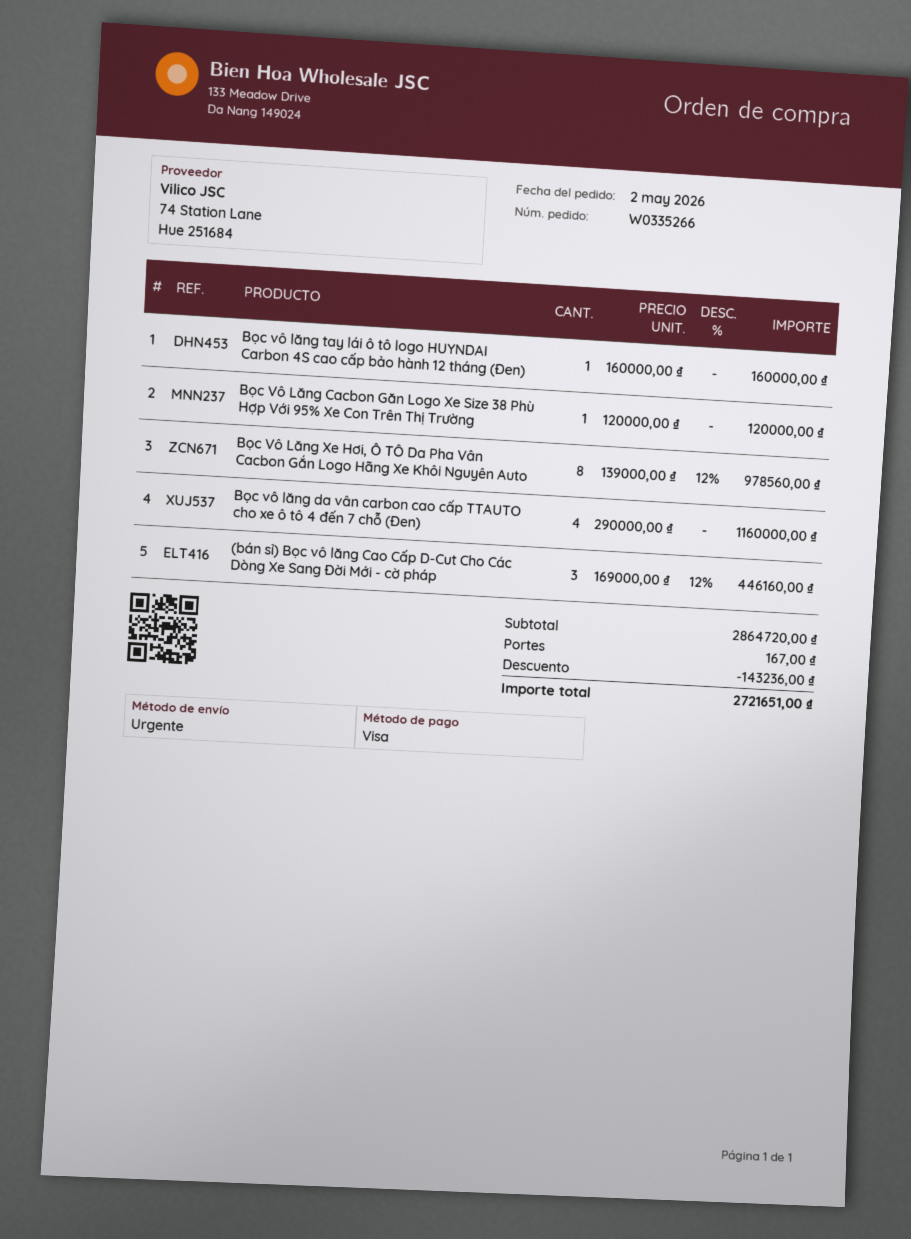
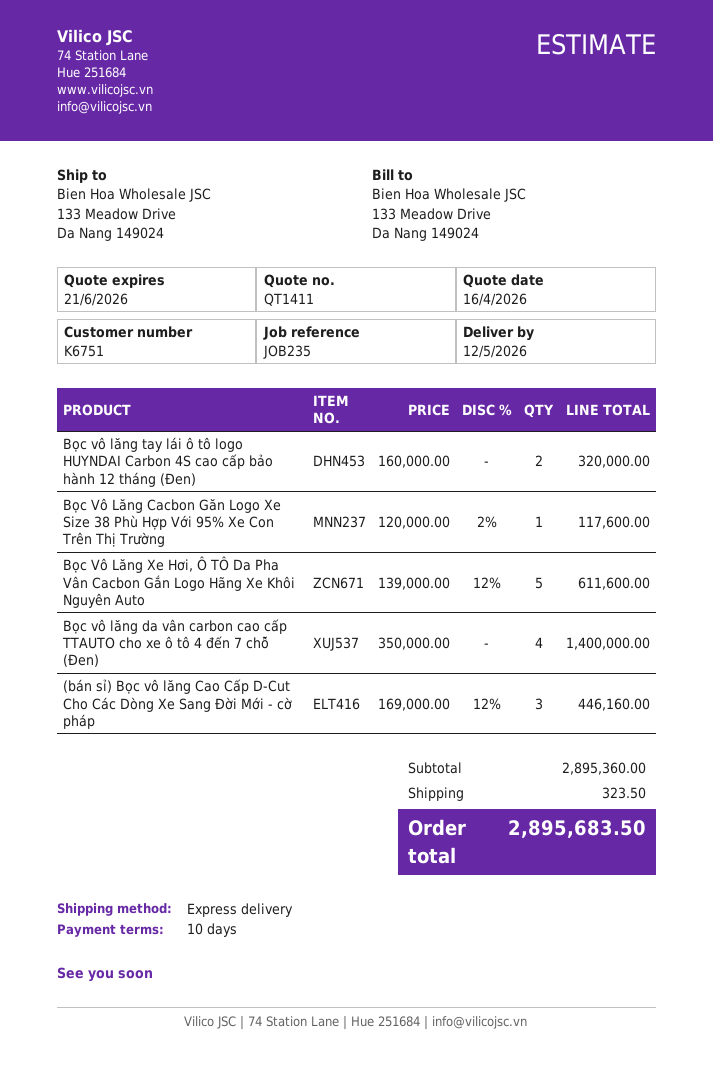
Bọc vô lăng tay lái ô tô logo HUYNDAI Carbon 4S cao cấp bảo hành 12 tháng (Đen): 1 x 160000.00 = 160000.00 -> 2 x 160000.00 = 320000.00
Bọc Vô Lăng Cacbon Găn Logo Xe Size 38 Phù Hợp Với 95% Xe Con Trên Thị Trường: 1 x 120000.00 = 120000.00 -> 1 x 120000.00 - 2% = 117600.00
Bọc Vô Lăng Xe Hơi, Ô TÔ Da Pha Vân Cacbon Gắn Logo Hãng Xe Khôi Nguyên Auto: 8 x 139000.00 - 12% = 978560.00 -> 5 x 139000.00 - 12% = 611600.00
Bọc vô lăng da vân carbon cao cấp TTAUTO cho xe ô tô 4 đến 7 chỗ (Đen): 4 x 290000.00 = 1160000.00 -> 4 x 350000.00 = 1400000.00
subtotal: 2864720.00 -> 2895360.00
discount: 143236.00 -> none
shipping: 167.00 -> 323.50
total: 2721651.00 -> 2895683.50

